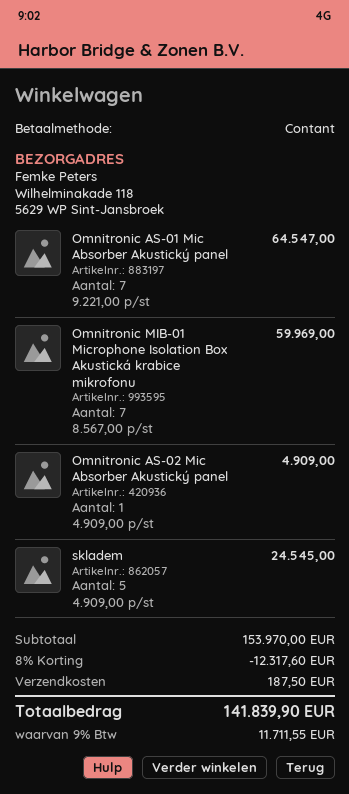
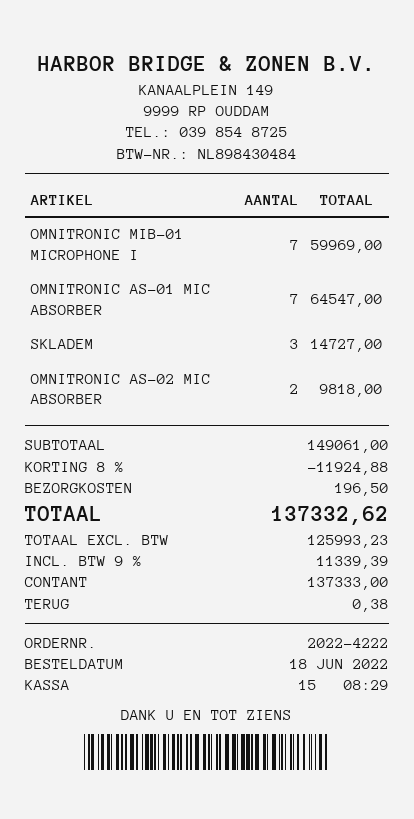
Omnitronic AS-02 Mic Absorber Akustický panel: 1 for 4909.00 -> 2 for 9818.00
skladem: 5 for 24545.00 -> 3 for 14727.00
subtotal: 153970.00 -> 149061.00
discount: 8% = 12317.60 -> 8% = 11924.88
shipping: 187.50 -> 196.50
tax: 9% = 11711.55 -> 9% = 11339.39
total: 141839.90 -> 137332.62

